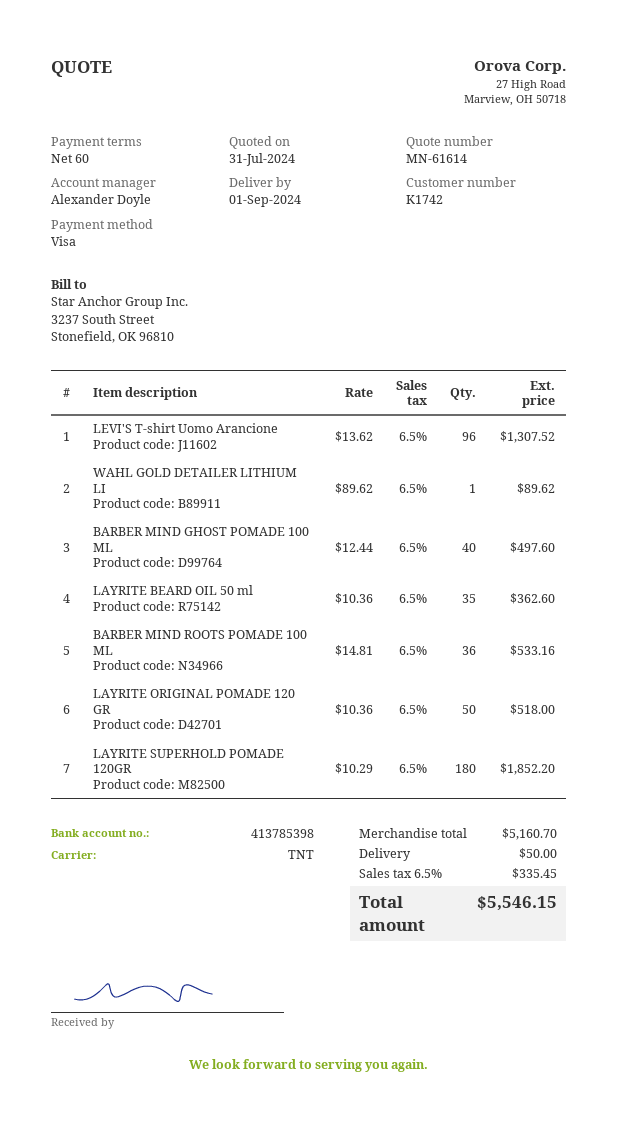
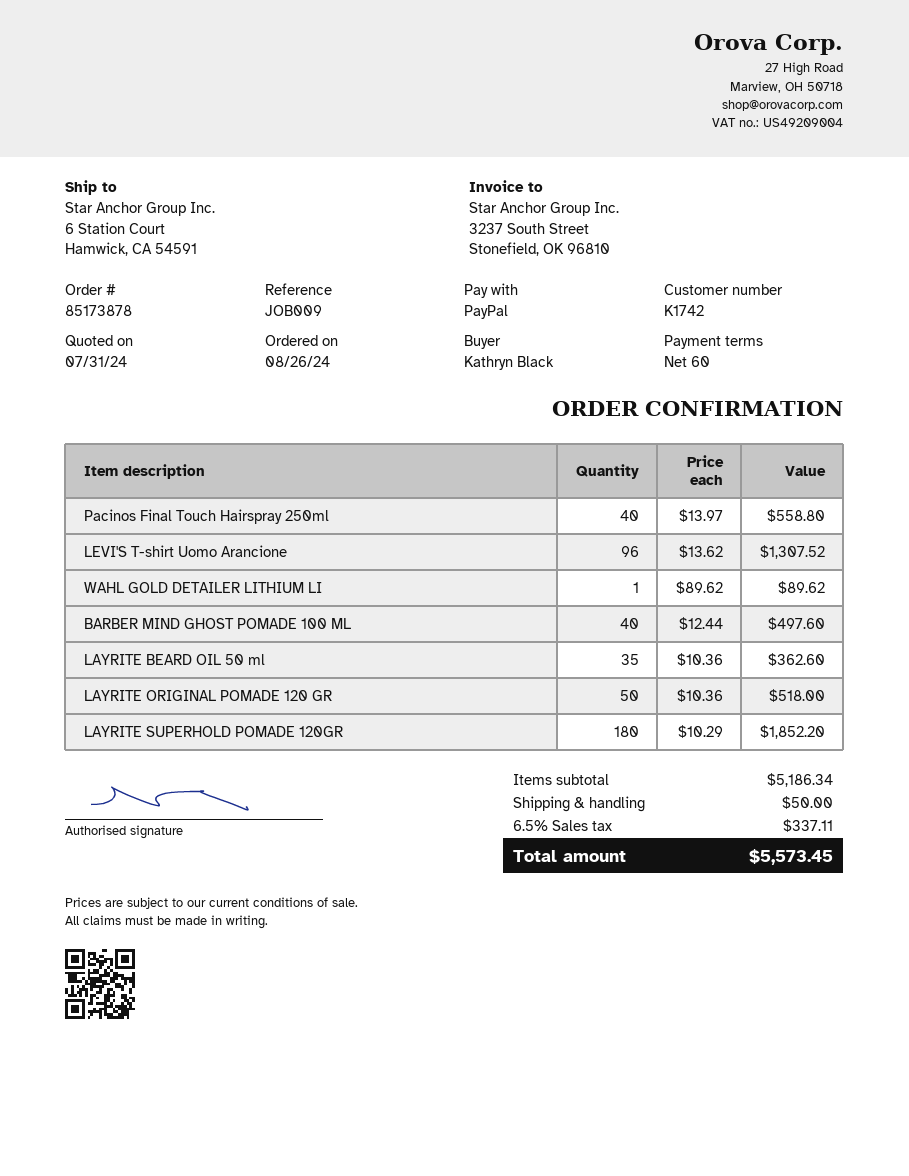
payment method: Visa -> PayPal
BARBER MIND ROOTS POMADE 100 ML: 36 x 14.81 = 533.16 -> none
Pacinos Final Touch Hairspray 250ml: none -> 40 x 13.97 = 558.80
subtotal: 5160.70 -> 5186.34
tax: 6.5% = 335.45 -> 6.5% = 337.11
total: 5546.15 -> 5573.45

